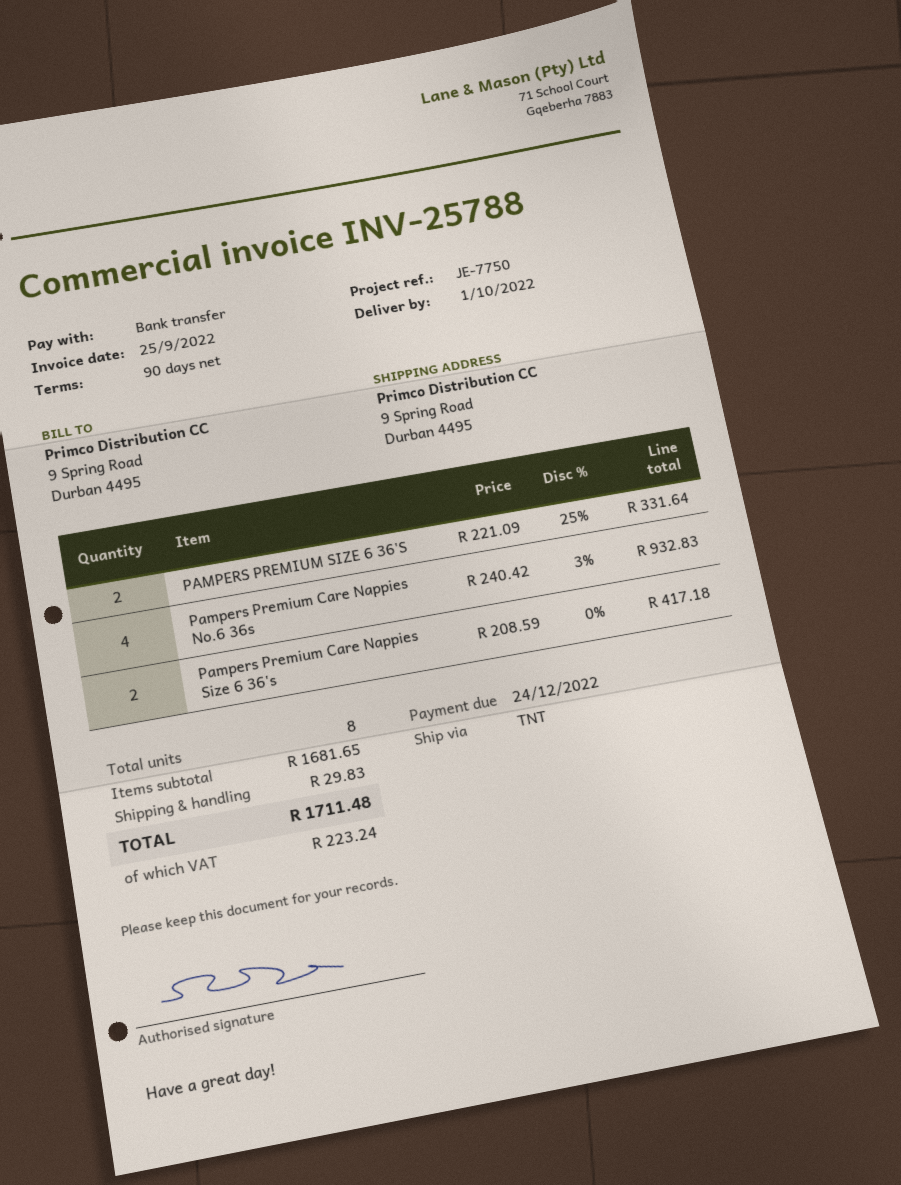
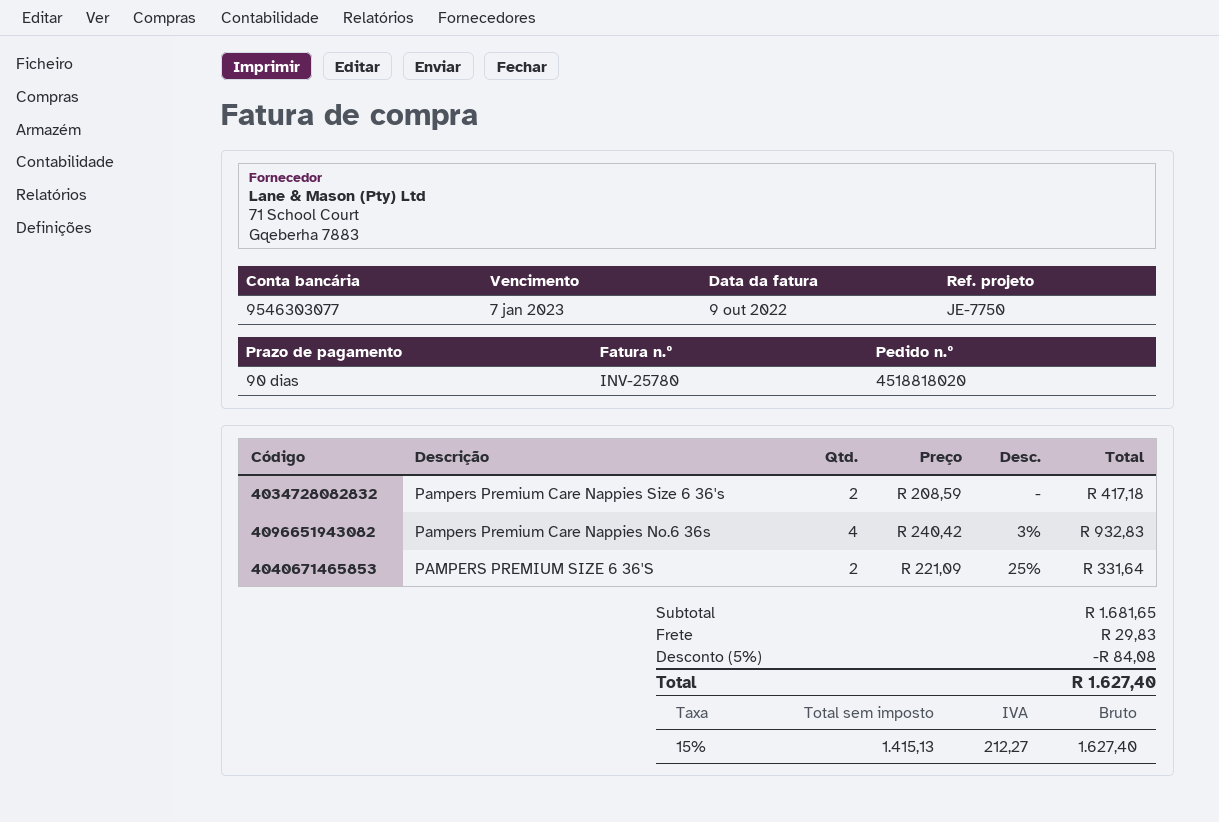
invoice number: INV-25788 -> INV-25780
invoice date: 2022-09-25 -> 2022-10-09
due date: 2022-12-24 -> 2023-01-07
discount: none -> 5% = 84.08
tax: 223.24 -> 212.27
total: 1711.48 -> 1627.40

